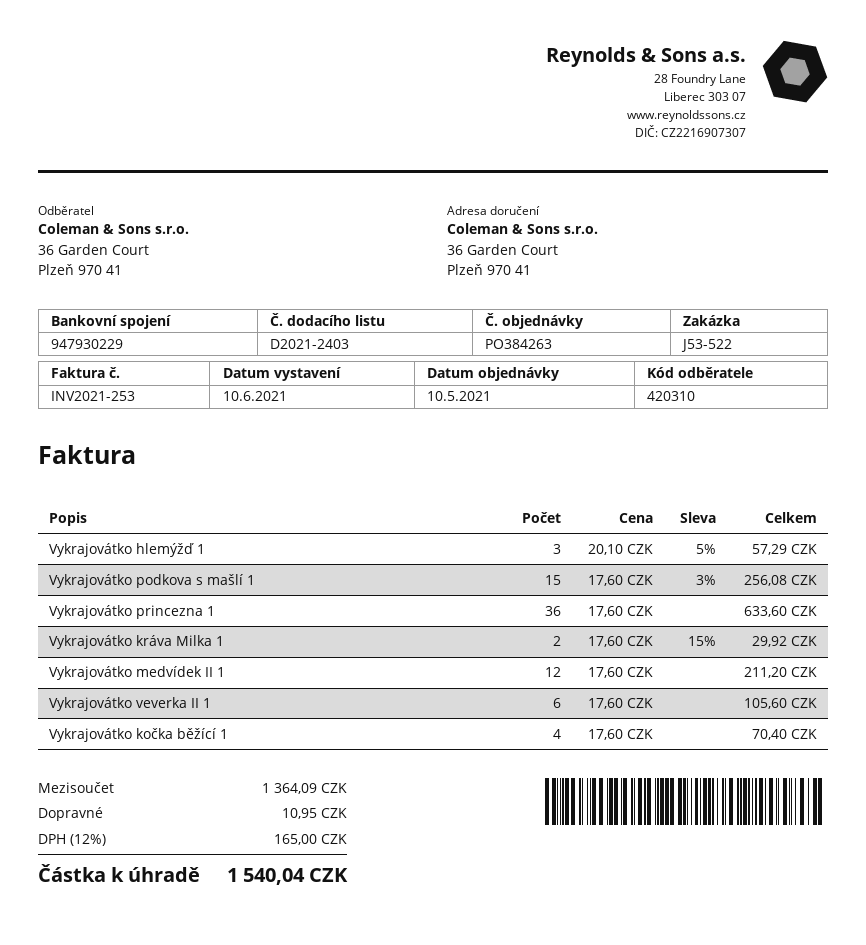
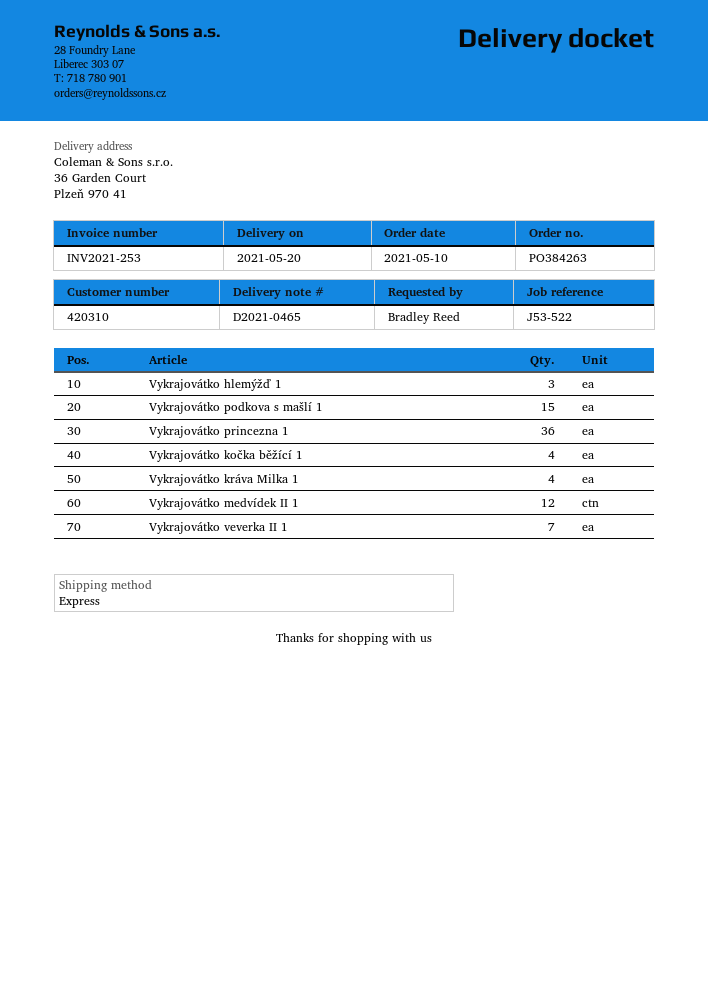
delivery note number: D2021-2403 -> D2021-0465
Vykrajovátko kráva Milka 1: 2 -> 4
Vykrajovátko veverka II 1: 6 -> 7

